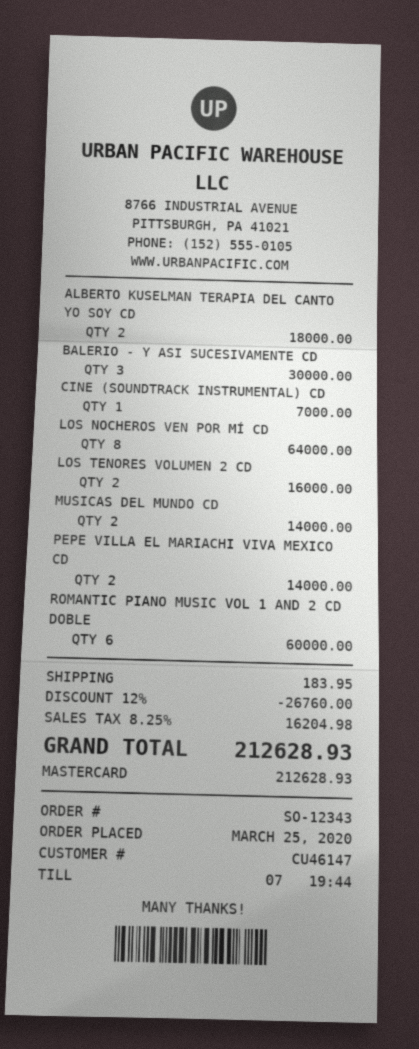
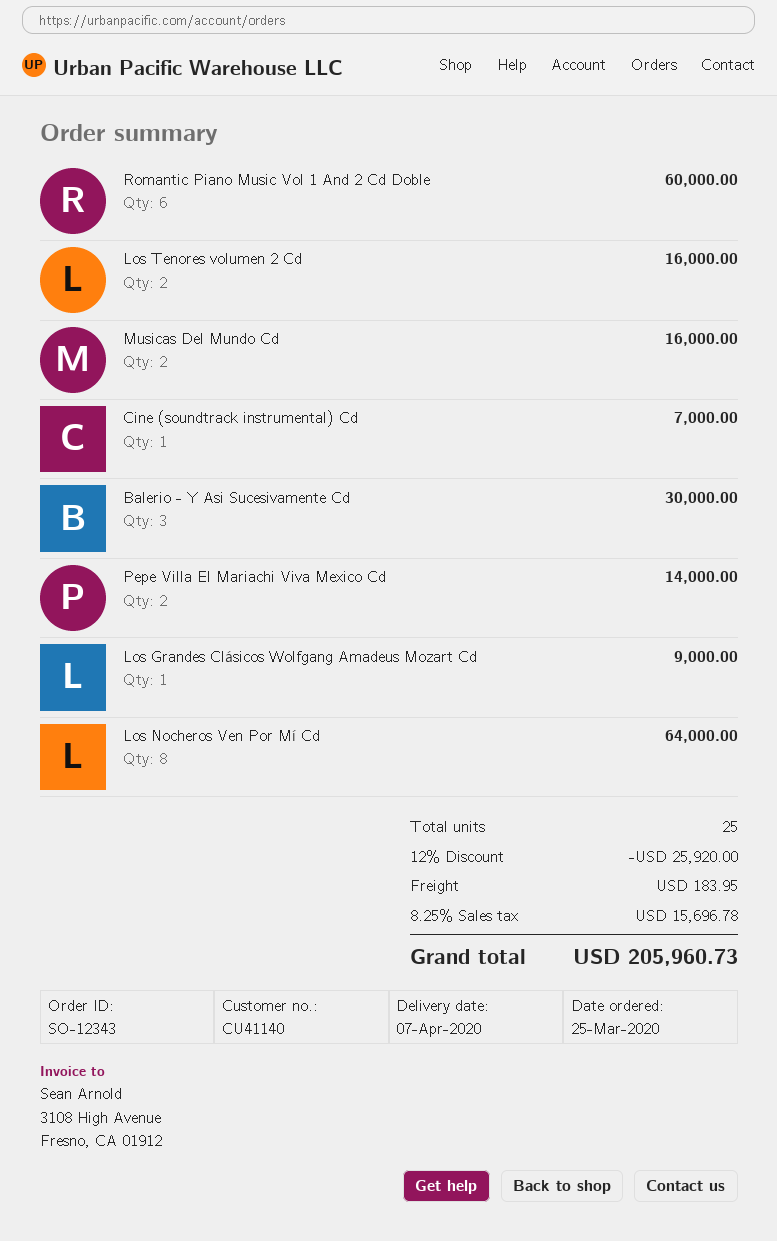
customer number: CU46147 -> CU41140
ALBERTO KUSELMAN TERAPIA DEL CANTO YO SOY CD: 2 for 18000.00 -> none
MUSICAS DEL MUNDO CD: 2 for 14000.00 -> 2 for 16000.00
Los Grandes Clásicos Wolfgang Amadeus Mozart Cd: none -> 1 for 9000.00
discount: 12% = 26760.00 -> 12% = 25920.00
tax: 8.25% = 16204.98 -> 8.25% = 15696.78
total: 212628.93 -> 205960.73

